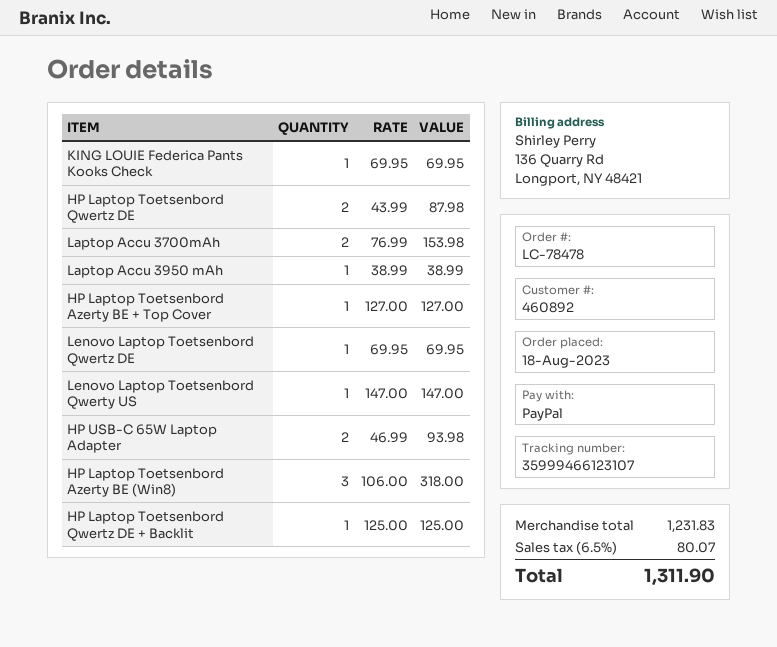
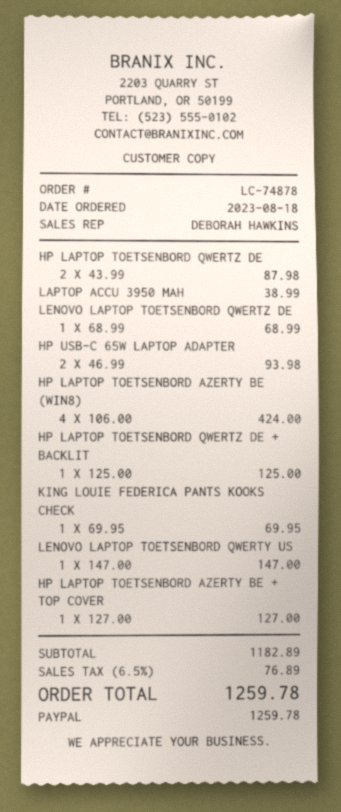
order number: LC-78478 -> LC-74878
Laptop Accu 3700mAh: 2 x 76.99 = 153.98 -> none
Lenovo Laptop Toetsenbord Qwertz DE: 1 x 69.95 = 69.95 -> 1 x 68.99 = 68.99
HP Laptop Toetsenbord Azerty BE (Win8): 3 x 106.00 = 318.00 -> 4 x 106.00 = 424.00
subtotal: 1231.83 -> 1182.89
tax: 6.5% = 80.07 -> 6.5% = 76.89
total: 1311.90 -> 1259.78

